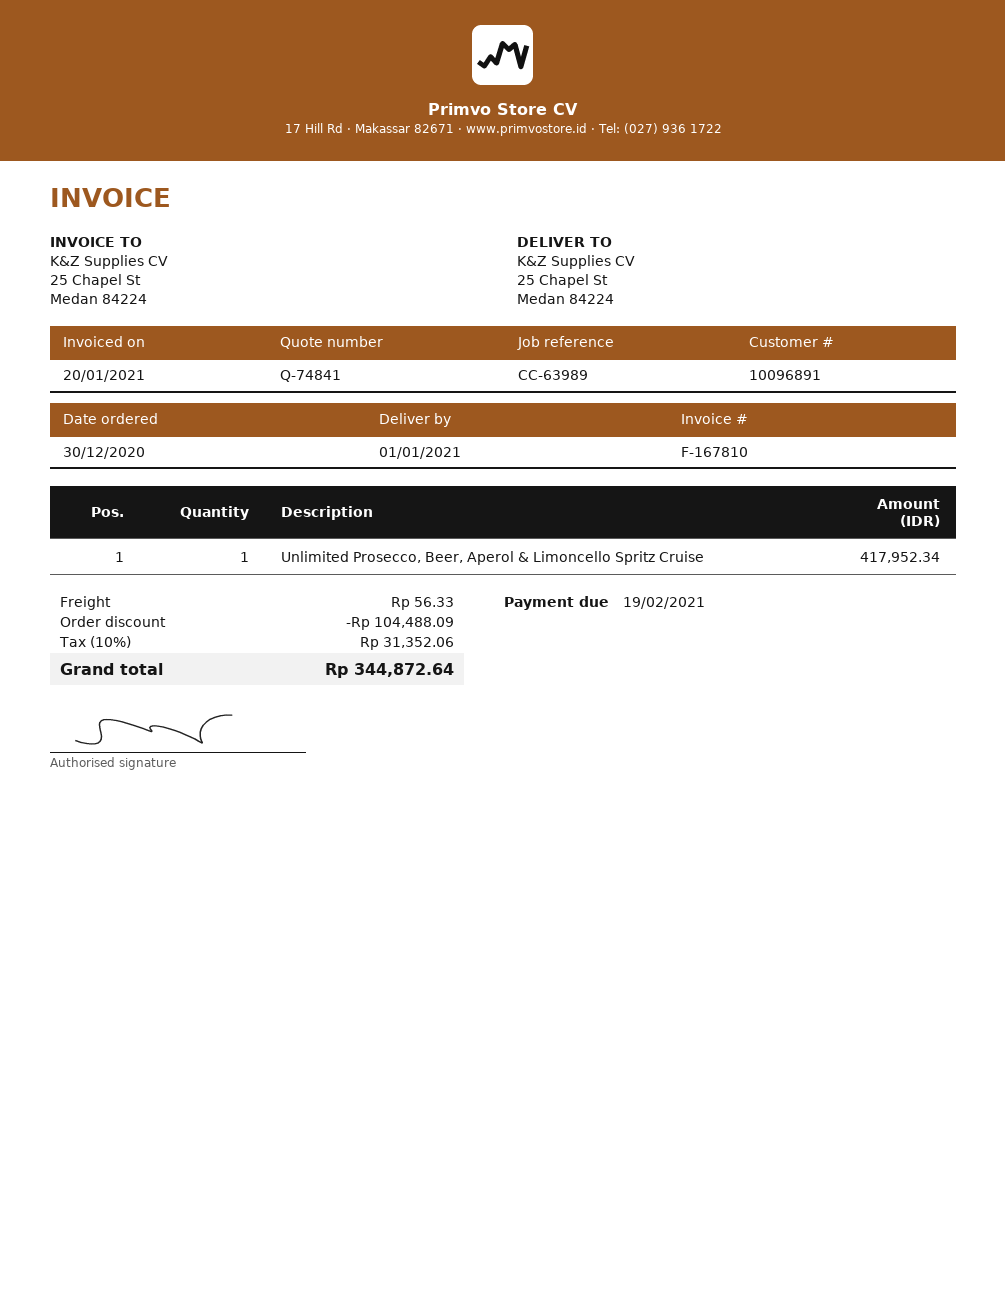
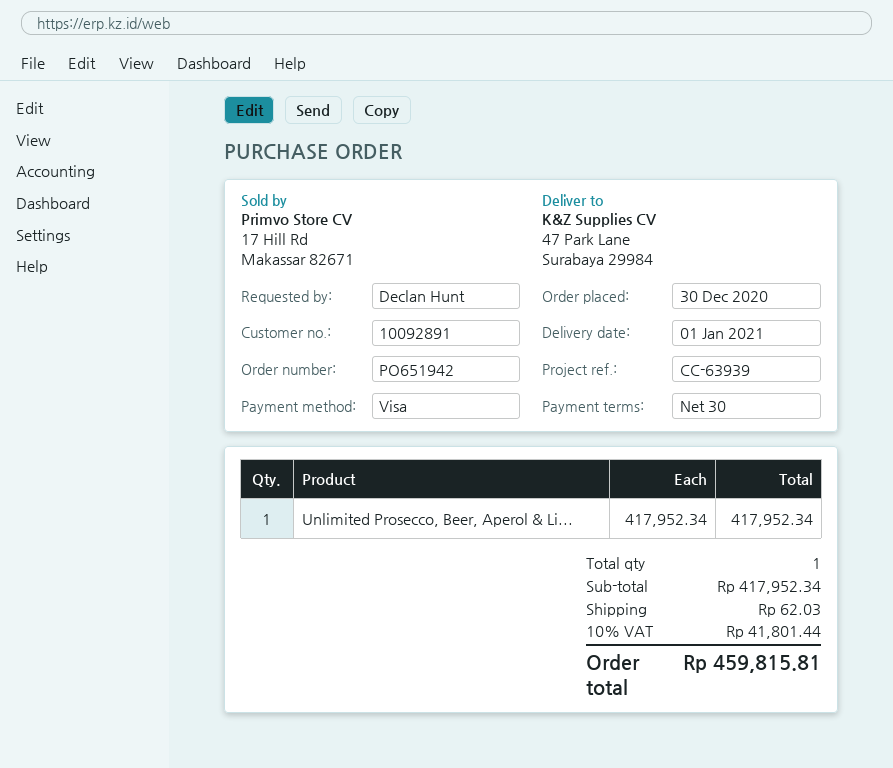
customer number: 10096891 -> 10092891
reference: CC-63989 -> CC-63939
ship to: 25 Chapel St, Medan 84224 -> 47 Park Lane, Surabaya 29984
discount: 104488.09 -> none
shipping: 56.33 -> 62.03
tax: 10% = 31352.06 -> 10% = 41801.44
total: 344872.64 -> 459815.81

